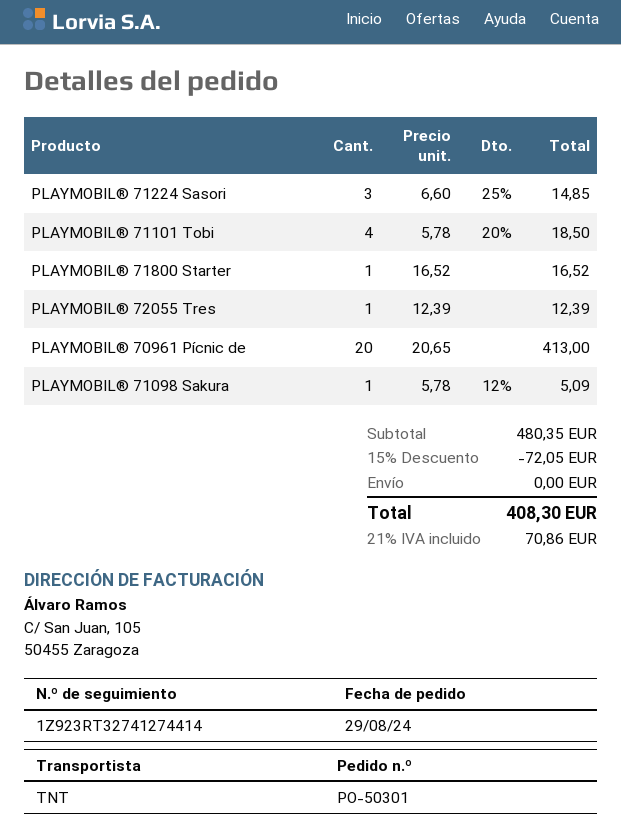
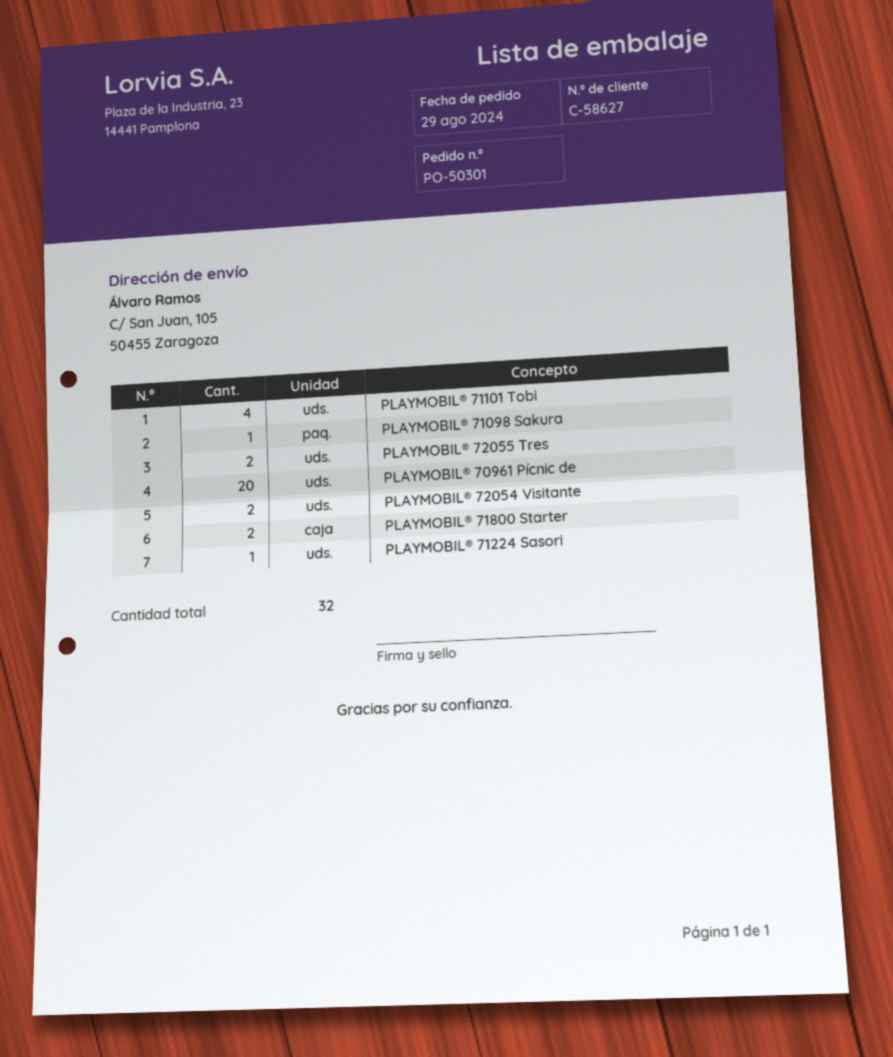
PLAYMOBIL® 71224 Sasori: 3 -> 1
PLAYMOBIL® 71800 Starter: 1 -> 2
PLAYMOBIL® 72055 Tres: 1 -> 2
PLAYMOBIL® 72054 Visitante: none -> 2

